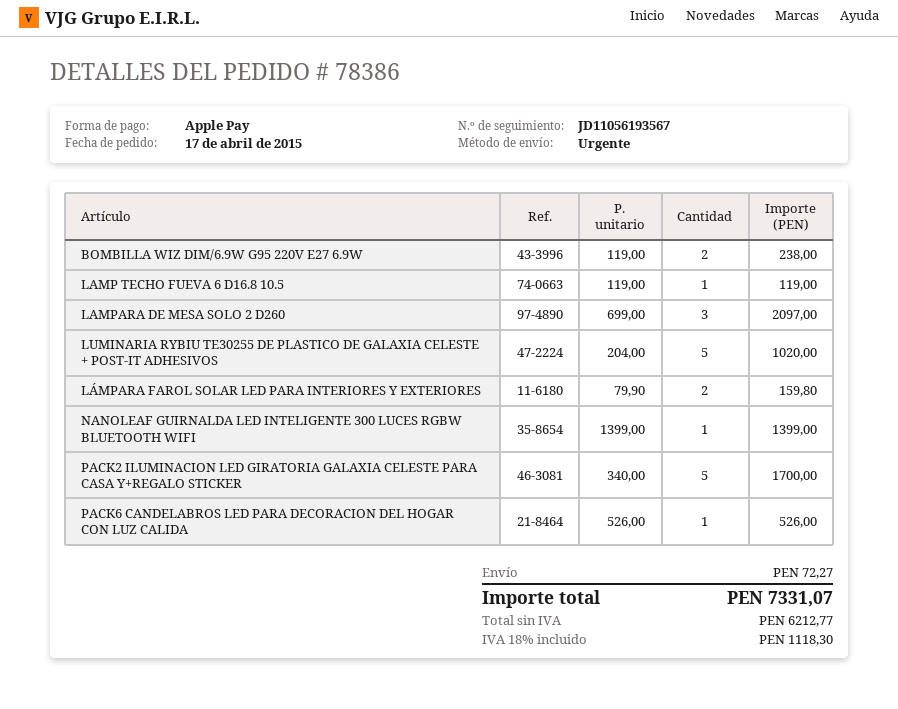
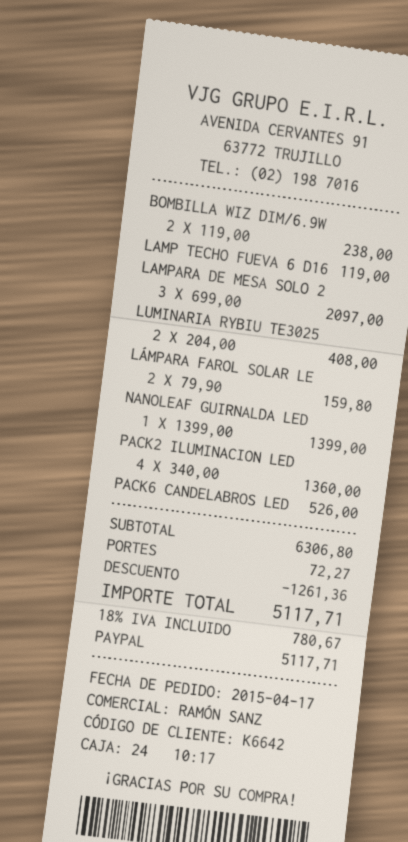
payment method: Apple Pay -> PayPal
LUMINARIA RYBIU TE30255 DE PLASTICO DE GALAXIA CELESTE + POST-IT ADHESIVOS: 5 x 204.00 = 1020.00 -> 2 x 204.00 = 408.00
PACK2 ILUMINACION LED GIRATORIA GALAXIA CELESTE PARA CASA Y+REGALO STICKER: 5 x 340.00 = 1700.00 -> 4 x 340.00 = 1360.00
discount: none -> 1261.36
tax: 18% = 1118.30 -> 18% = 780.67
total: 7331.07 -> 5117.71

